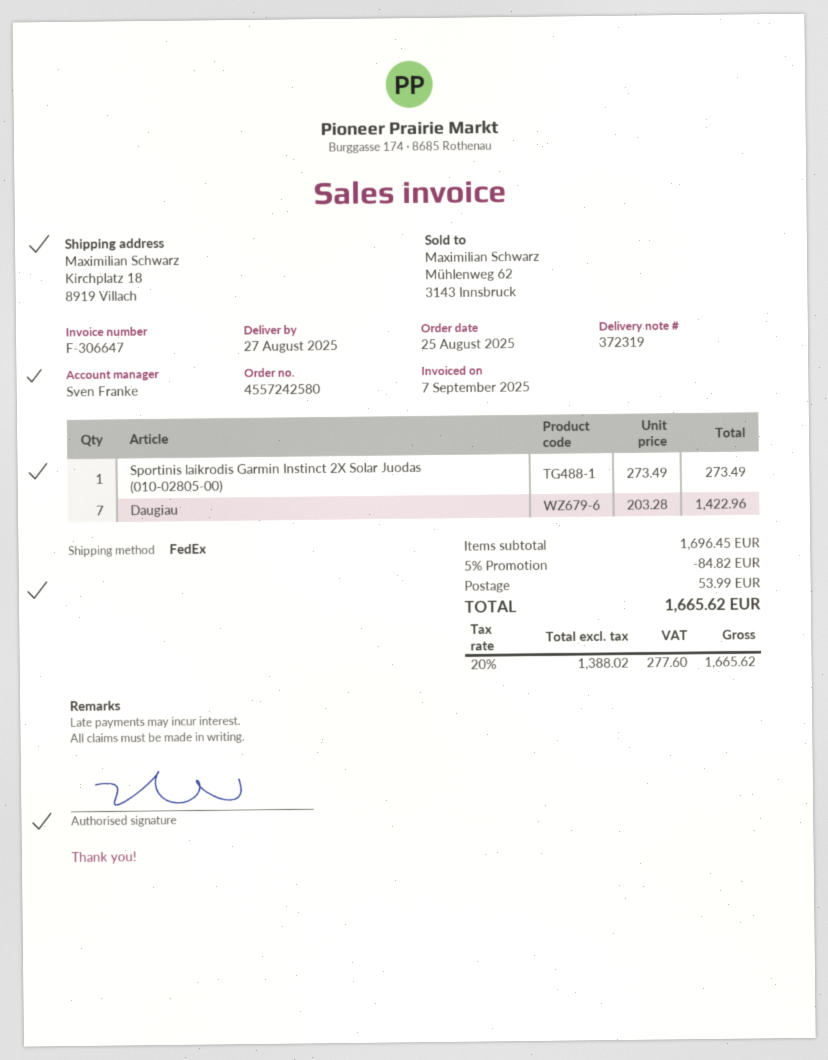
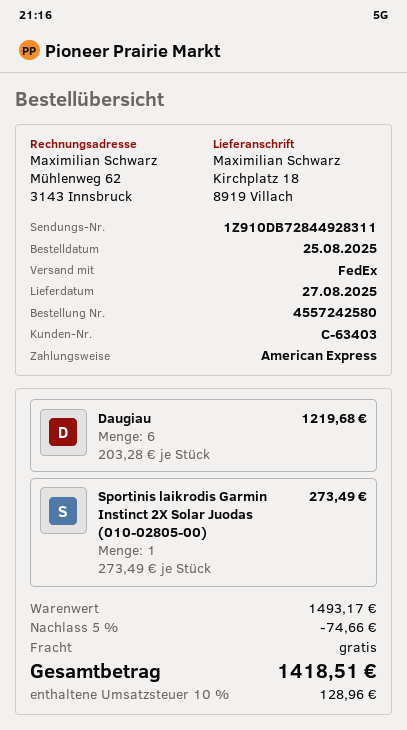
Daugiau: 7 x 203.28 = 1422.96 -> 6 x 203.28 = 1219.68
subtotal: 1696.45 -> 1493.17
discount: 5% = 84.82 -> 5% = 74.66
shipping: 53.99 -> 0.00
tax: 20% = 277.60 -> 10% = 128.96
total: 1665.62 -> 1418.51

